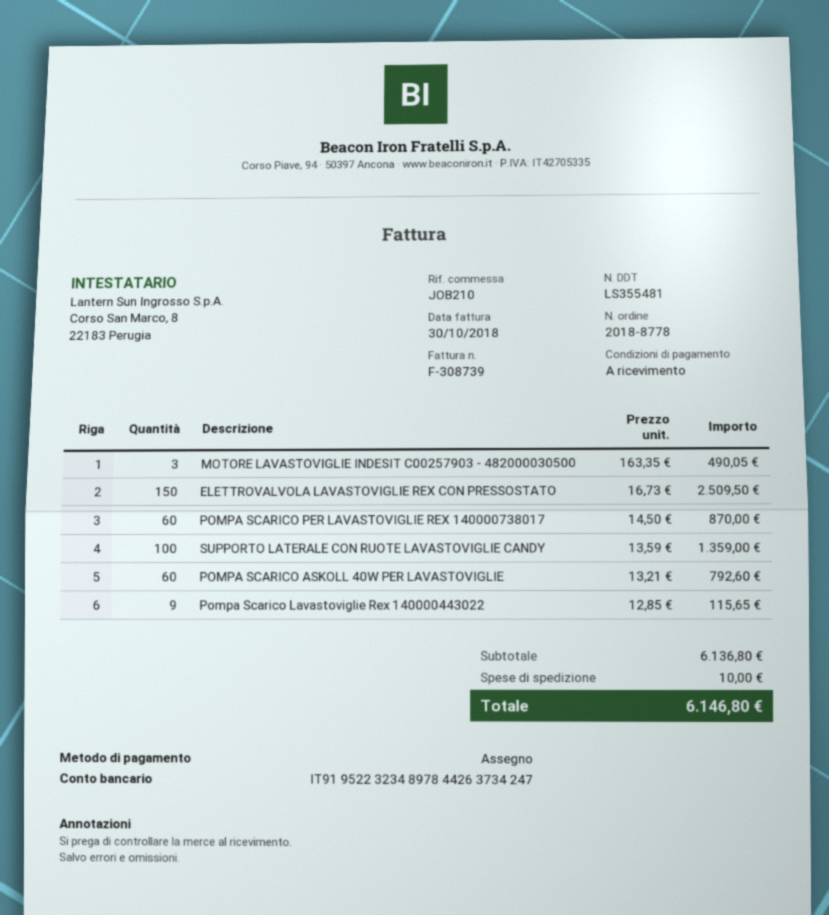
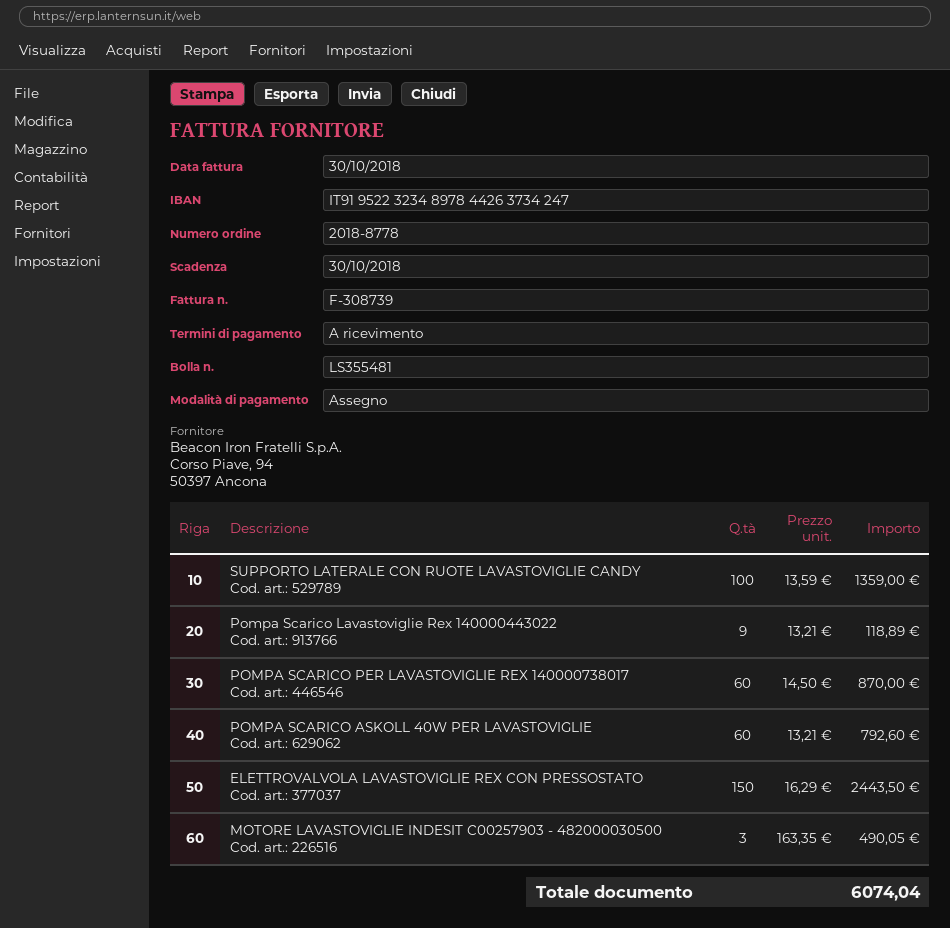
ELETTROVALVOLA LAVASTOVIGLIE REX CON PRESSOSTATO: 150 x 16.73 = 2509.50 -> 150 x 16.29 = 2443.50
Pompa Scarico Lavastoviglie Rex 140000443022: 9 x 12.85 = 115.65 -> 9 x 13.21 = 118.89
shipping: 10.00 -> none
total: 6146.80 -> 6074.04

